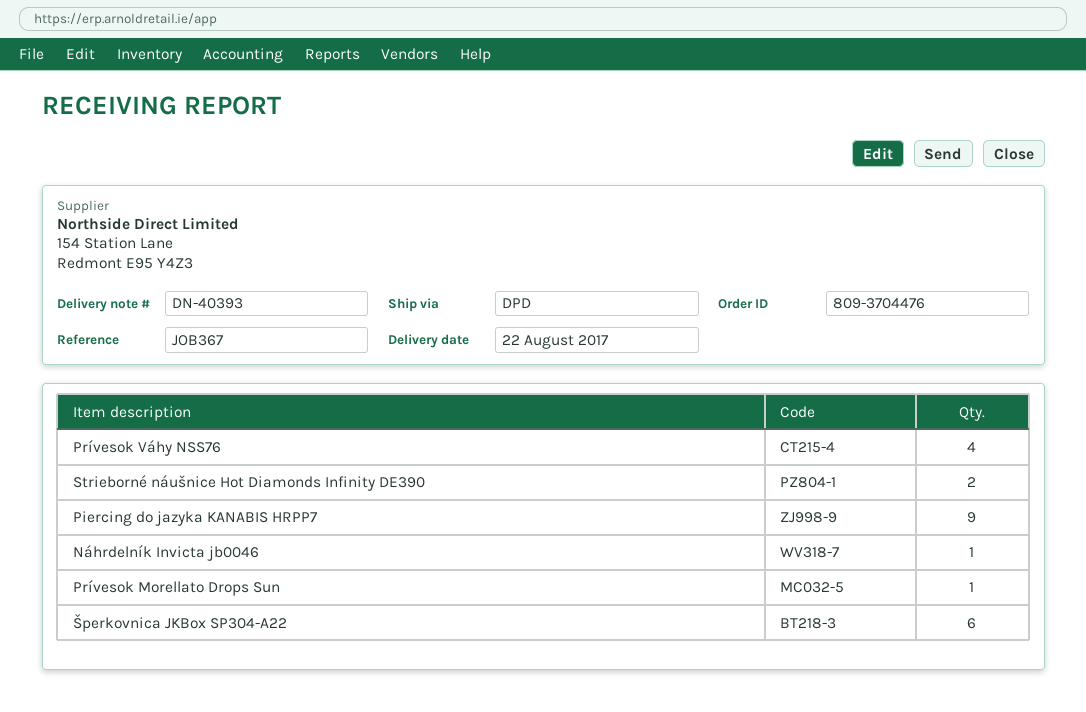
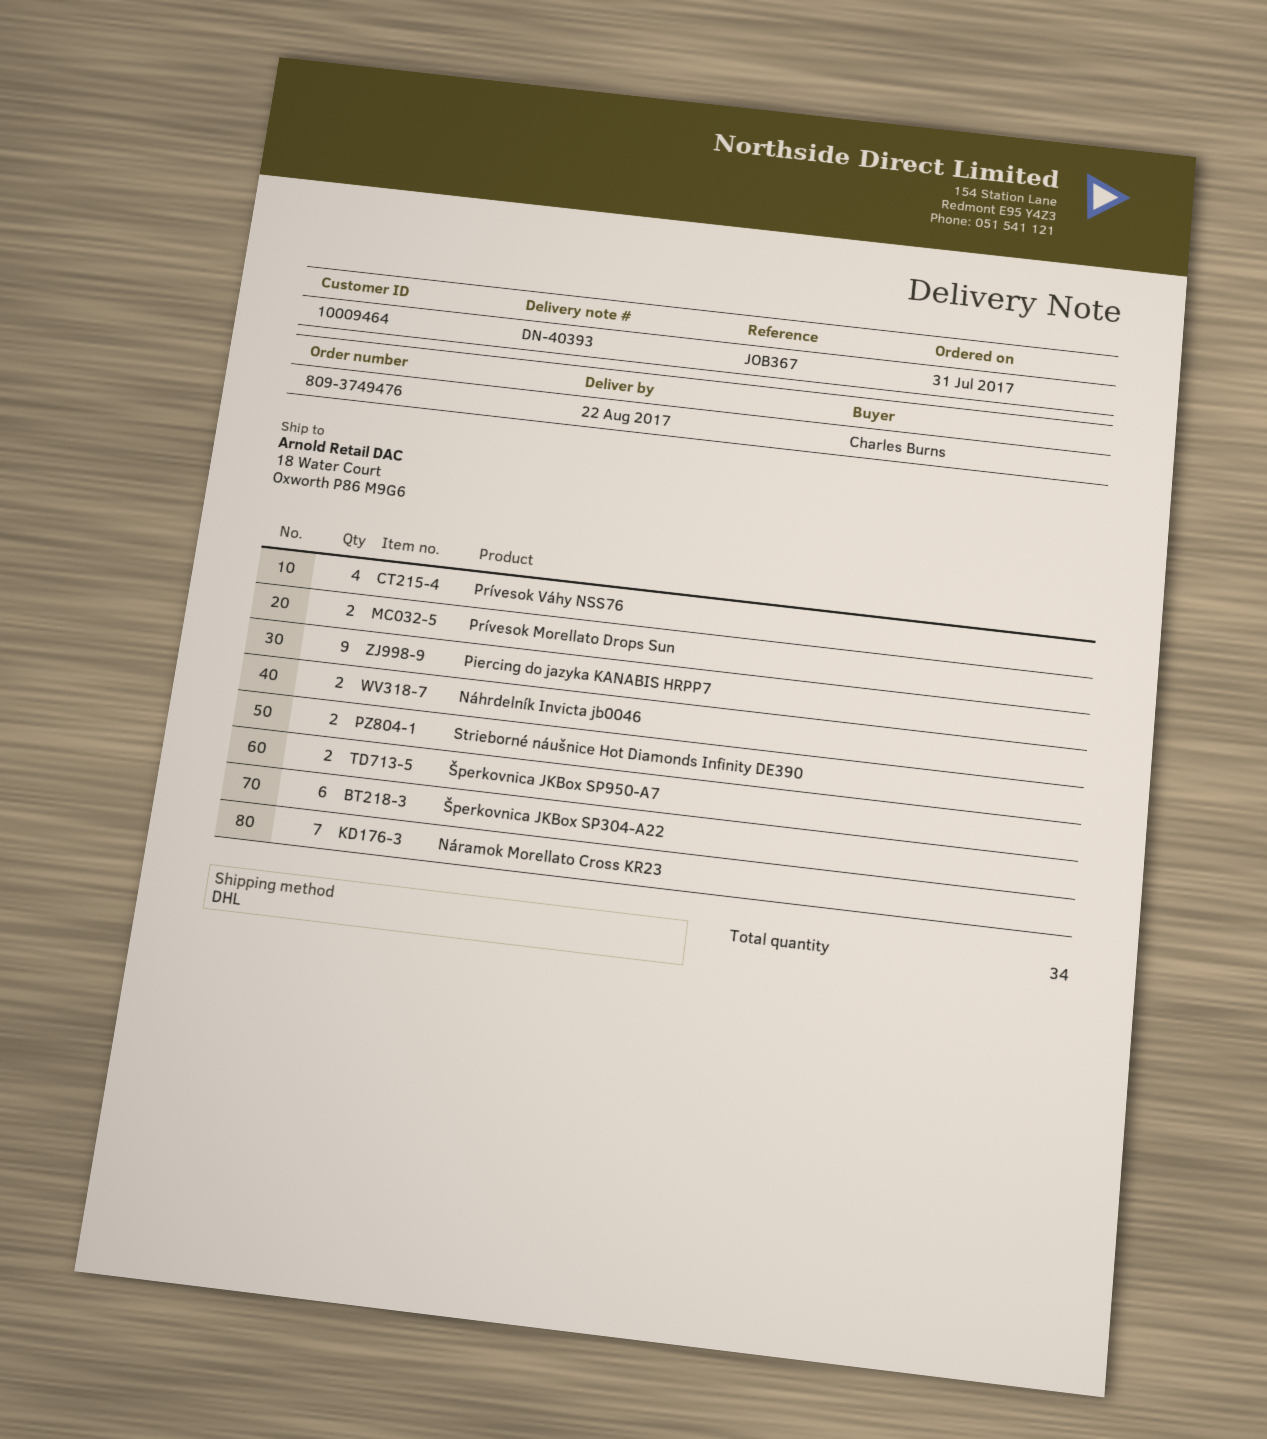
order number: 809-3704476 -> 809-3749476
shipping method: DPD -> DHL
Náhrdelník Invicta jb0046: 1 -> 2
Prívesok Morellato Drops Sun: 1 -> 2
Šperkovnica JKBox SP950-A7: none -> 2
Náramok Morellato Cross KR23: none -> 7

